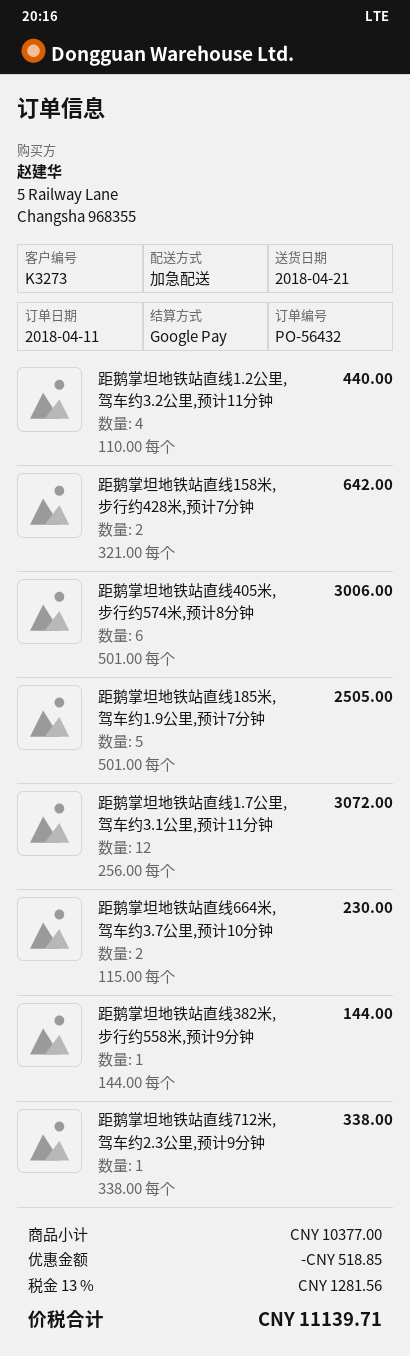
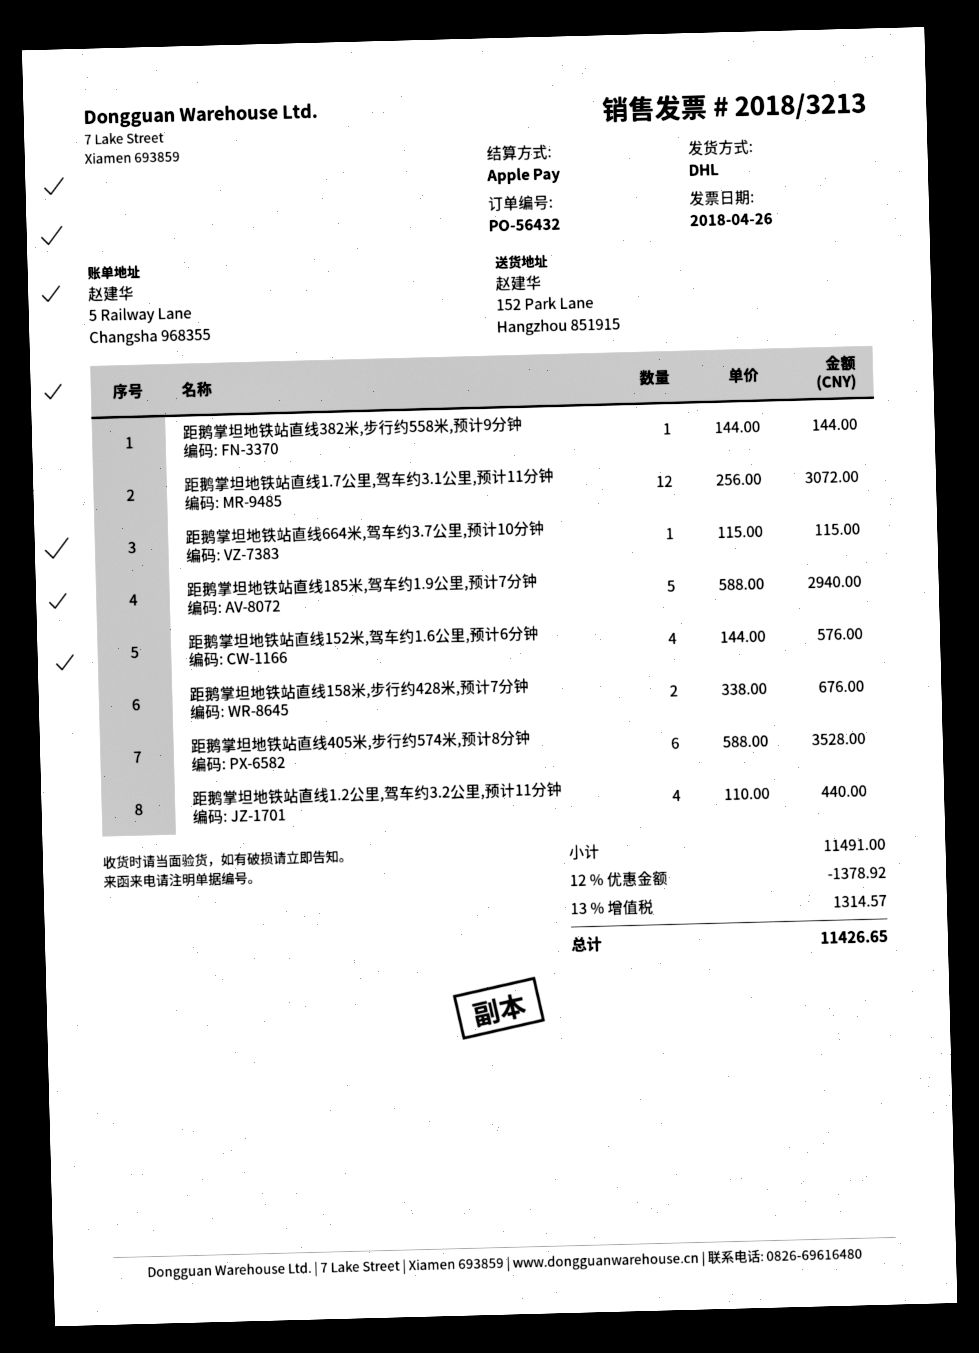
payment method: Google Pay -> Apple Pay
shipping method: express -> DHL
距鹅掌坦地铁站直线158米,步行约428米,预计7分钟: 2 x 321.00 = 642.00 -> 2 x 338.00 = 676.00
距鹅掌坦地铁站直线405米,步行约574米,预计8分钟: 6 x 501.00 = 3006.00 -> 6 x 588.00 = 3528.00
距鹅掌坦地铁站直线185米,驾车约1.9公里,预计7分钟: 5 x 501.00 = 2505.00 -> 5 x 588.00 = 2940.00
距鹅掌坦地铁站直线664米,驾车约3.7公里,预计10分钟: 2 x 115.00 = 230.00 -> 1 x 115.00 = 115.00
距鹅掌坦地铁站直线712米,驾车约2.3公里,预计9分钟: 1 x 338.00 = 338.00 -> none
距鹅掌坦地铁站直线152米,驾车约1.6公里,预计6分钟: none -> 4 x 144.00 = 576.00
subtotal: 10377.00 -> 11491.00
discount: 518.85 -> 1378.92
tax: 13% = 1281.56 -> 13% = 1314.57
total: 11139.71 -> 11426.65

